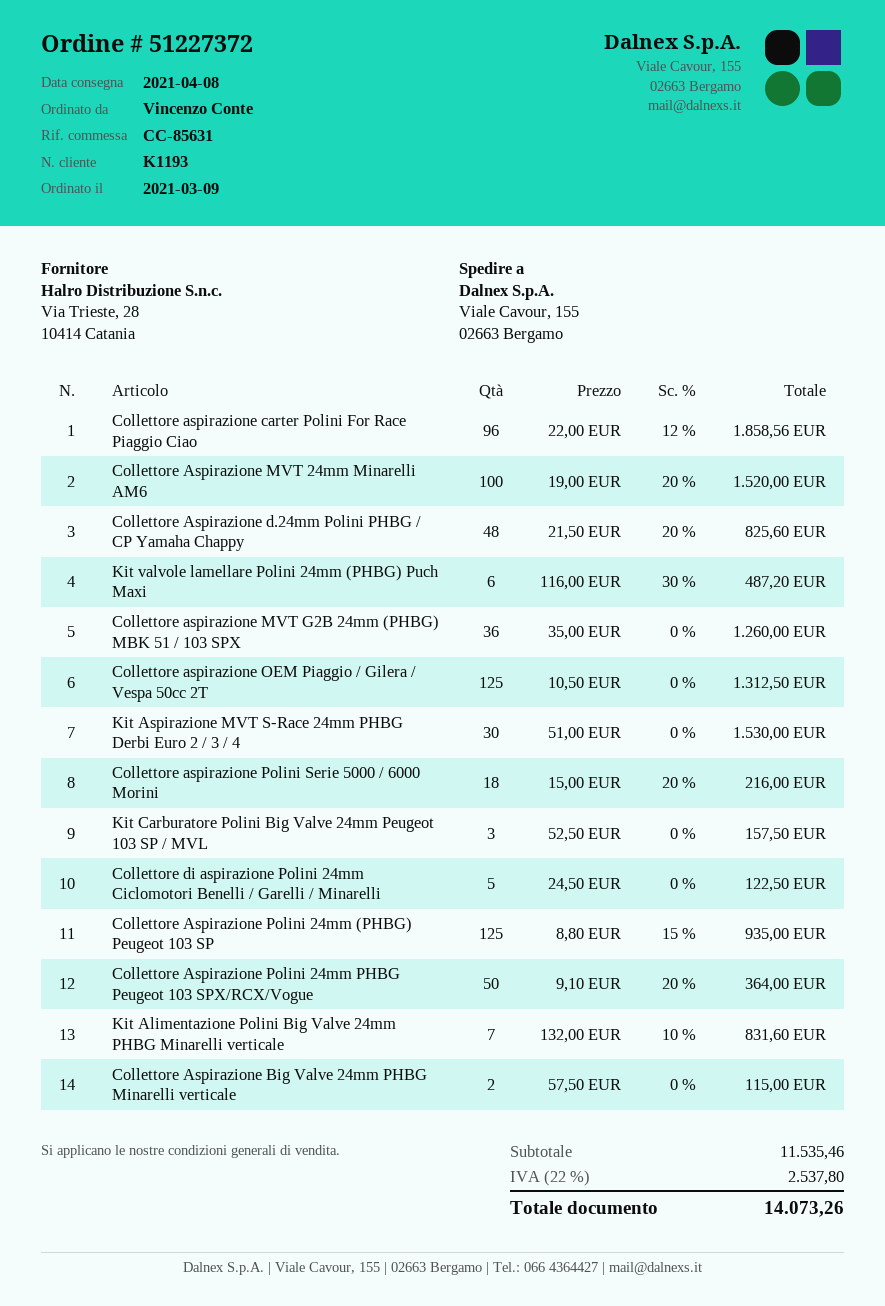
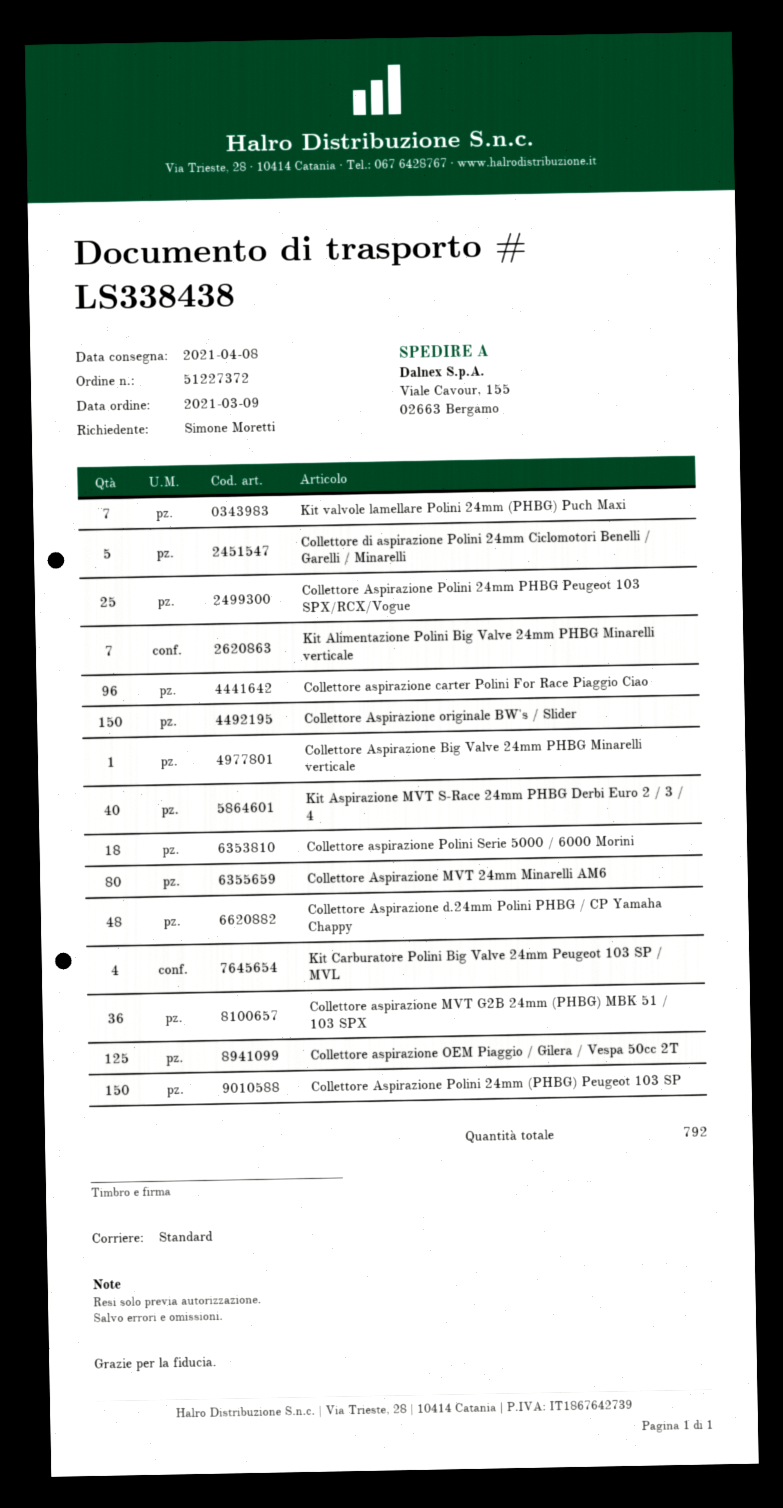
ordered by: Vincenzo Conte -> Simone Moretti
Collettore Aspirazione MVT 24mm Minarelli AM6: 100 -> 80
Kit valvole lamellare Polini 24mm (PHBG) Puch Maxi: 6 -> 7
Kit Aspirazione MVT S-Race 24mm PHBG Derbi Euro 2 / 3 / 4: 30 -> 40
Kit Carburatore Polini Big Valve 24mm Peugeot 103 SP / MVL: 3 -> 4
Collettore Aspirazione Polini 24mm (PHBG) Peugeot 103 SP: 125 -> 150
Collettore Aspirazione Polini 24mm PHBG Peugeot 103 SPX/RCX/Vogue: 50 -> 25
Collettore Aspirazione Big Valve 24mm PHBG Minarelli verticale: 2 -> 1
Collettore Aspirazione originale BW's / Slider: none -> 150

